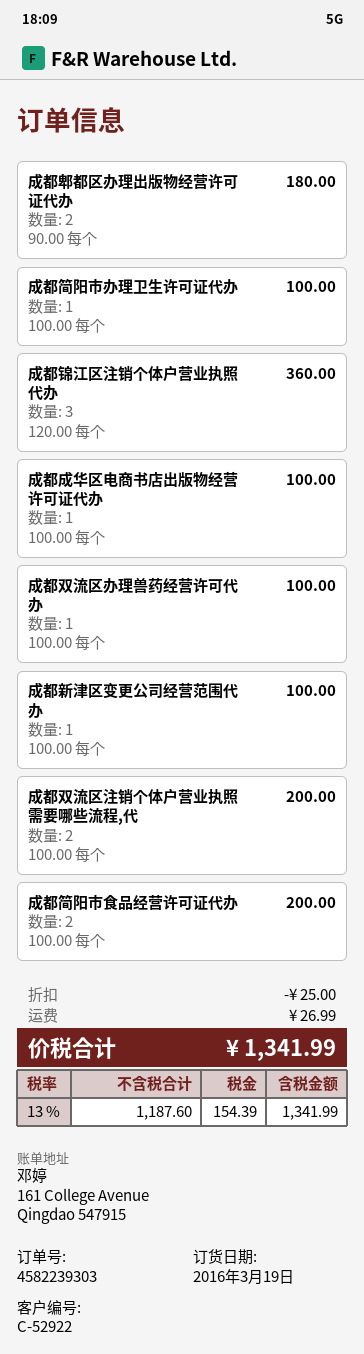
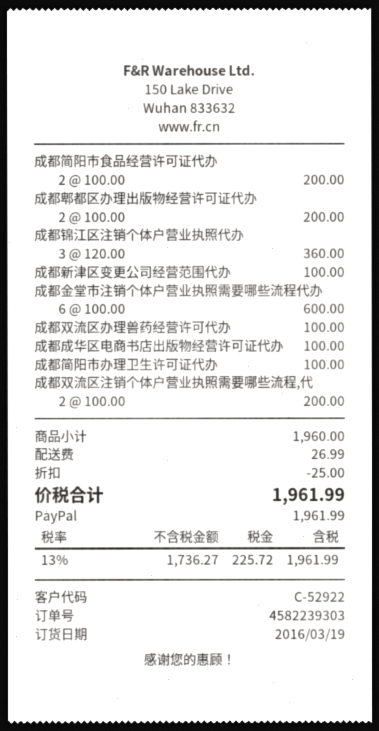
成都郫都区办理出版物经营许可证代办: 2 x 90.00 = 180.00 -> 2 x 100.00 = 200.00
成都金堂市注销个体户营业执照需要哪些流程代办: none -> 6 x 100.00 = 600.00
net: 1187.60 -> 1736.27
tax: 13% = 154.39 -> 13% = 225.72
total: 1341.99 -> 1961.99

